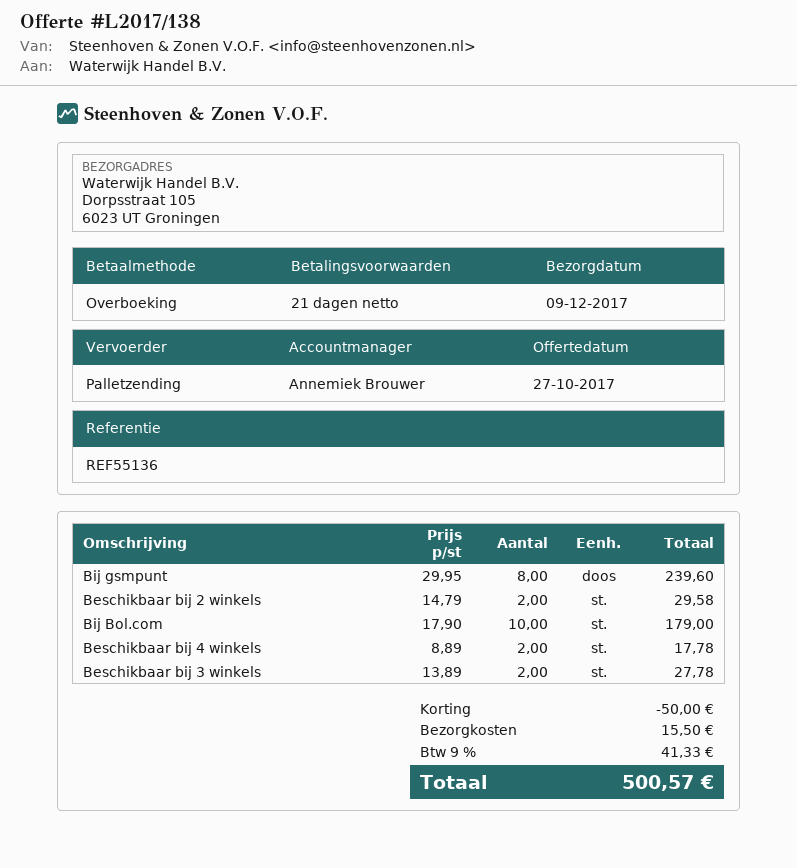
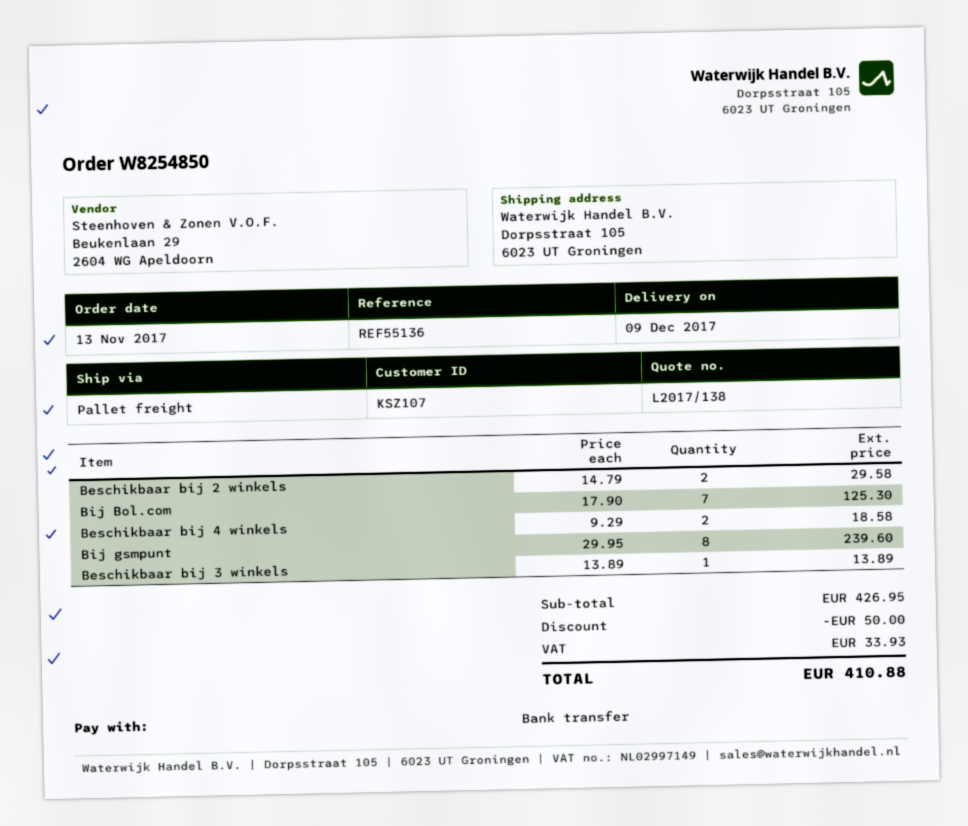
Bij Bol.com: 10 x 17.90 = 179.00 -> 7 x 17.90 = 125.30
Beschikbaar bij 4 winkels: 2 x 8.89 = 17.78 -> 2 x 9.29 = 18.58
Beschikbaar bij 3 winkels: 2 x 13.89 = 27.78 -> 1 x 13.89 = 13.89
shipping: 15.50 -> none
tax: 41.33 -> 33.93
total: 500.57 -> 410.88

